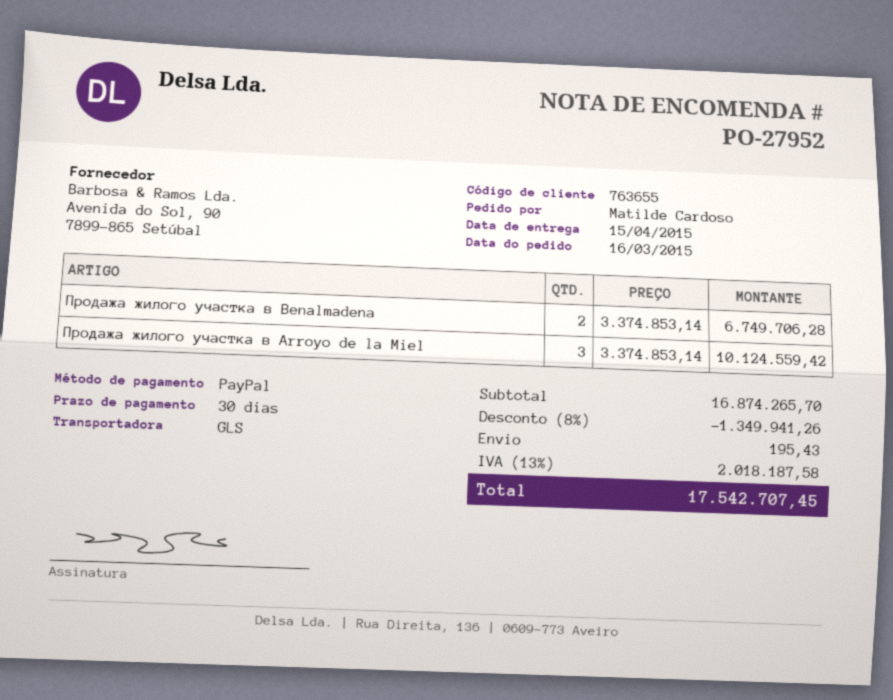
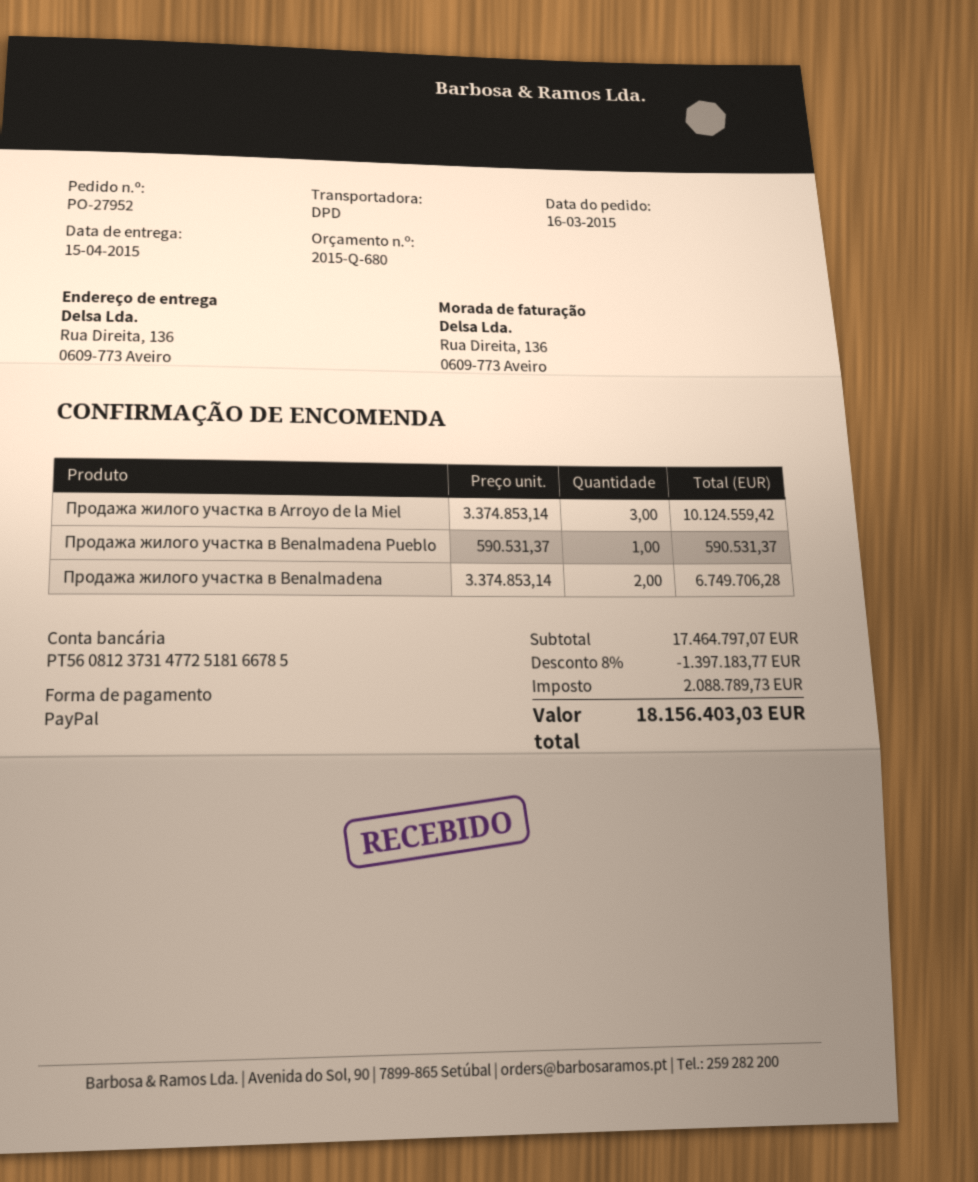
shipping method: GLS -> DPD
Продажа жилого участка в Benalmadena Pueblo: none -> 1 x 590531.37 = 590531.37
subtotal: 16874265.70 -> 17464797.07
discount: 8% = 1349941.26 -> 8% = 1397183.77
shipping: 195.43 -> none
tax: 2018187.58 -> 2088789.73
total: 17542707.45 -> 18156403.03

